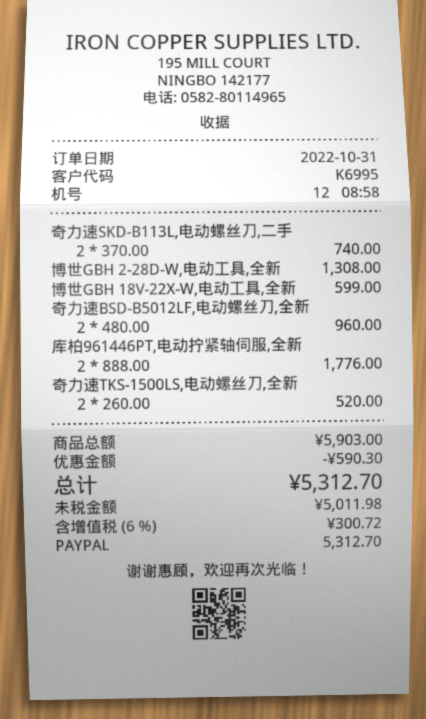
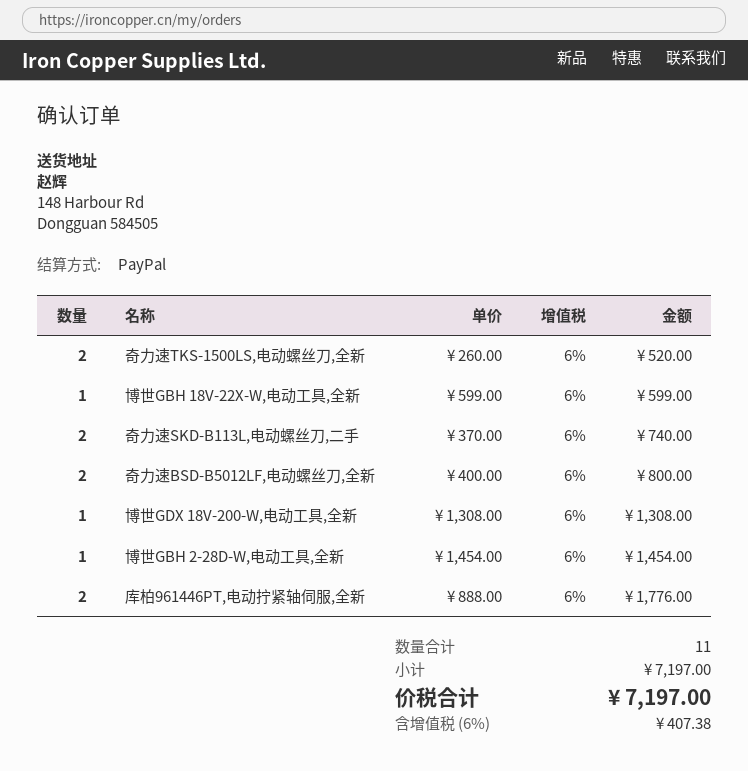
博世GBH 2-28D-W,电动工具,全新: 1 x 1308.00 = 1308.00 -> 1 x 1454.00 = 1454.00
奇力速BSD-B5012LF,电动螺丝刀,全新: 2 x 480.00 = 960.00 -> 2 x 400.00 = 800.00
博世GDX 18V-200-W,电动工具,全新: none -> 1 x 1308.00 = 1308.00
subtotal: 5903.00 -> 7197.00
discount: 590.30 -> none
tax: 6% = 300.72 -> 6% = 407.38
total: 5312.70 -> 7197.00

